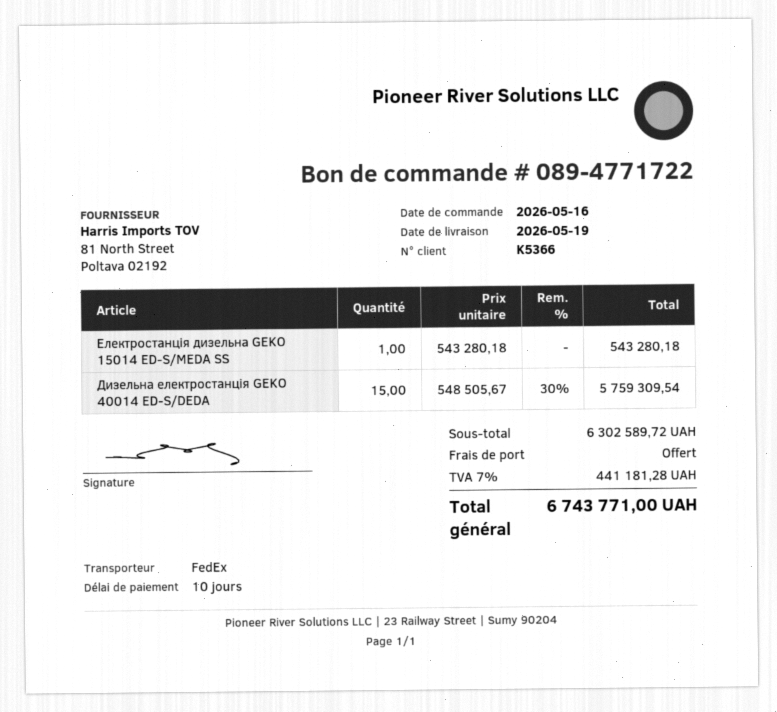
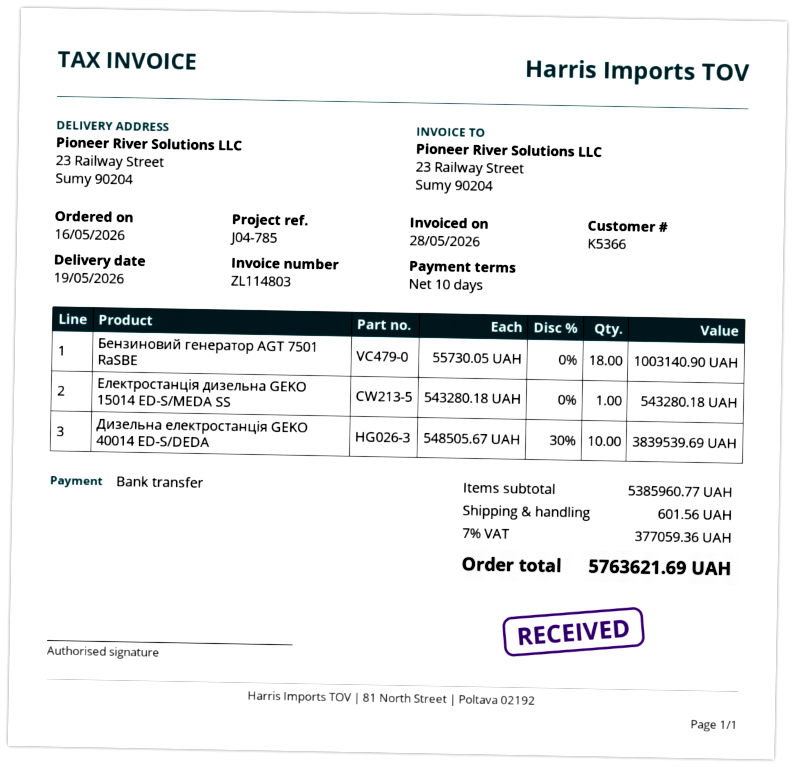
Дизельна електростанція GEKO 40014 ED-S/DEDA: 15 x 548505.67 - 30% = 5759309.54 -> 10 x 548505.67 - 30% = 3839539.69
Бензиновий генератор AGT 7501 RaSBE: none -> 18 x 55730.05 = 1003140.90
subtotal: 6302589.72 -> 5385960.77
shipping: 0.00 -> 601.56
tax: 7% = 441181.28 -> 7% = 377059.36
total: 6743771.00 -> 5763621.69

